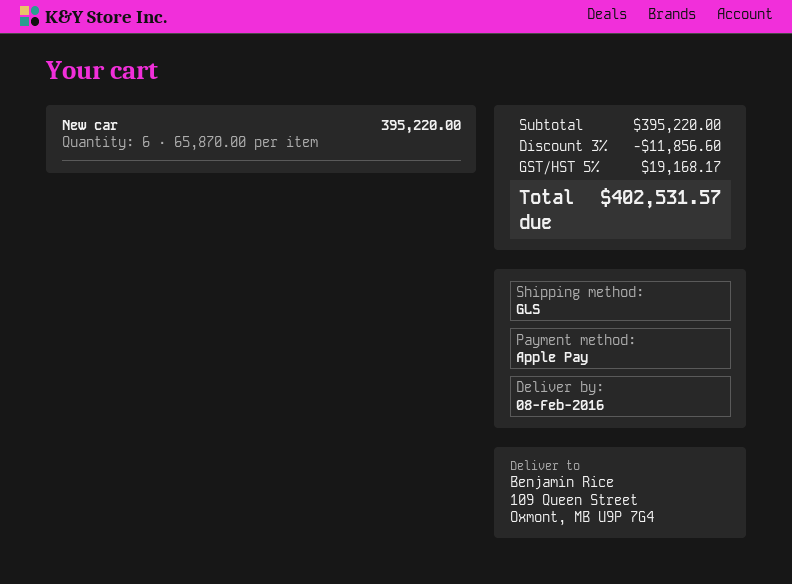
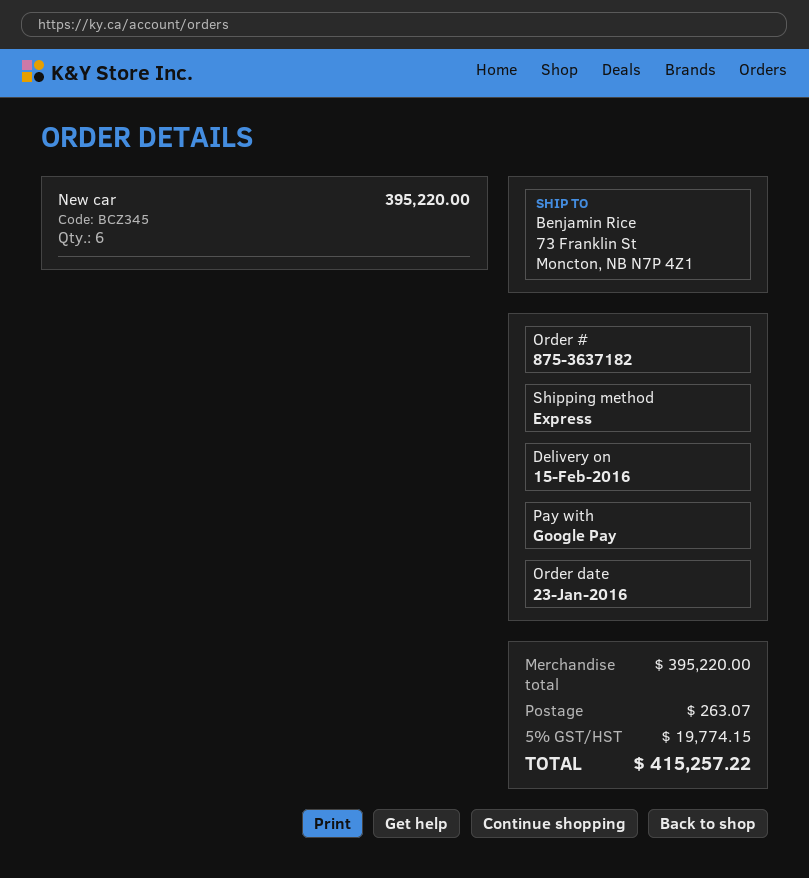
delivery date: 2016-02-08 -> 2016-02-15
payment method: Apple Pay -> Google Pay
shipping method: GLS -> express
ship to: 109 Queen Street, Oxmont, MB U9P 7G4 -> 73 Franklin St, Moncton, NB N7P 4Z1
discount: 3% = 11856.60 -> none
shipping: none -> 263.07
tax: 5% = 19168.17 -> 5% = 19774.15
total: 402531.57 -> 415257.22

